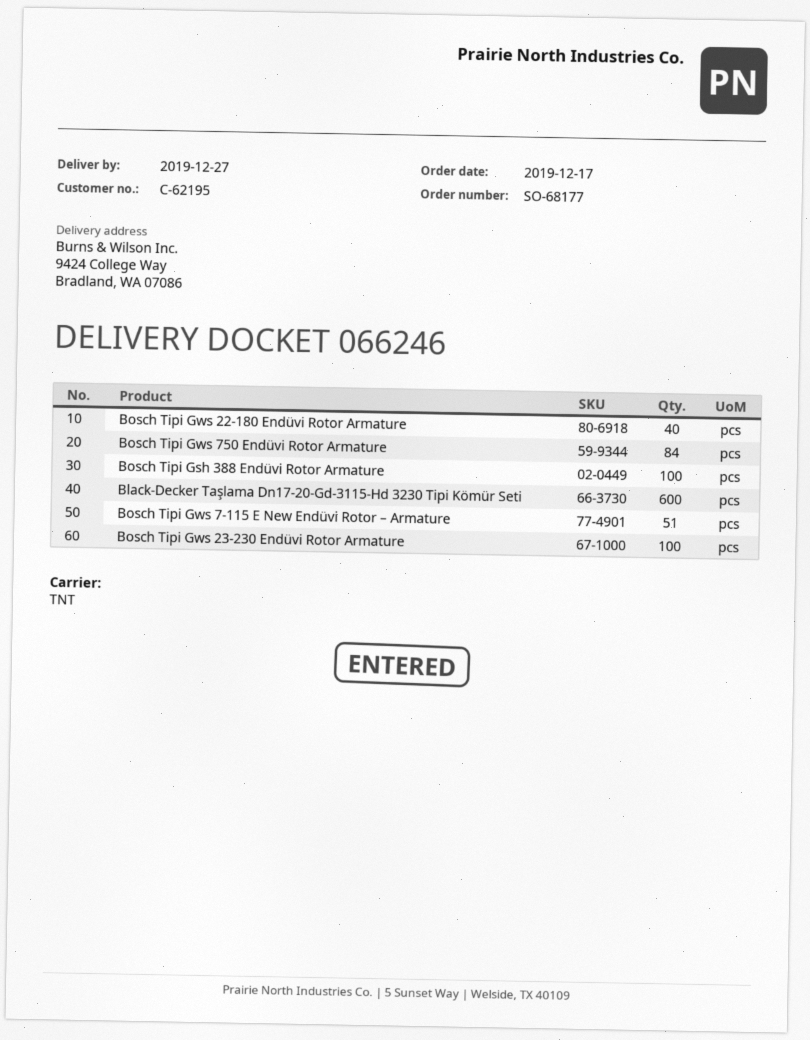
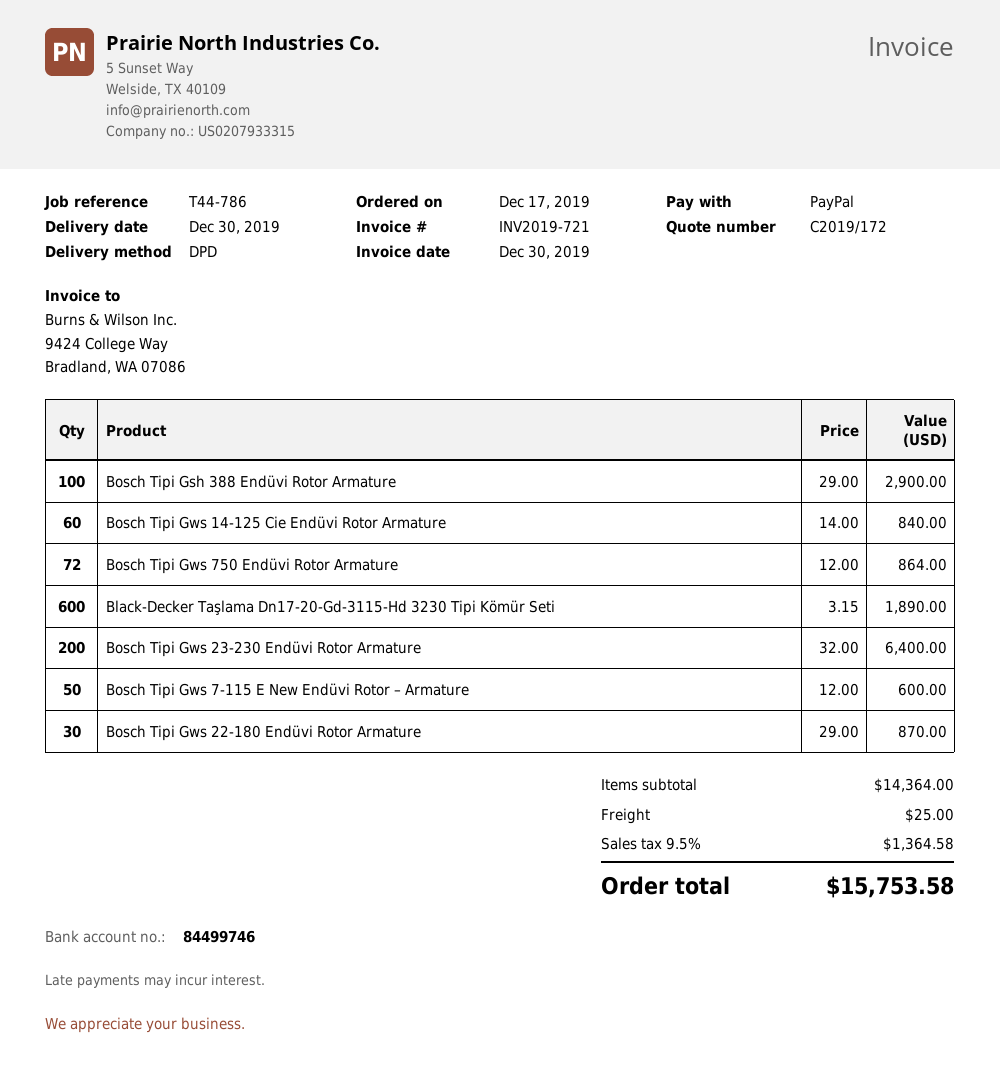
delivery date: 2019-12-27 -> 2019-12-30
shipping method: TNT -> DPD
Bosch Tipi Gws 22-180 Endüvi Rotor Armature: 40 -> 30
Bosch Tipi Gws 750 Endüvi Rotor Armature: 84 -> 72
Bosch Tipi Gws 7-115 E New Endüvi Rotor – Armature: 51 -> 50
Bosch Tipi Gws 23-230 Endüvi Rotor Armature: 100 -> 200
Bosch Tipi Gws 14-125 Cie Endüvi Rotor Armature: none -> 60

